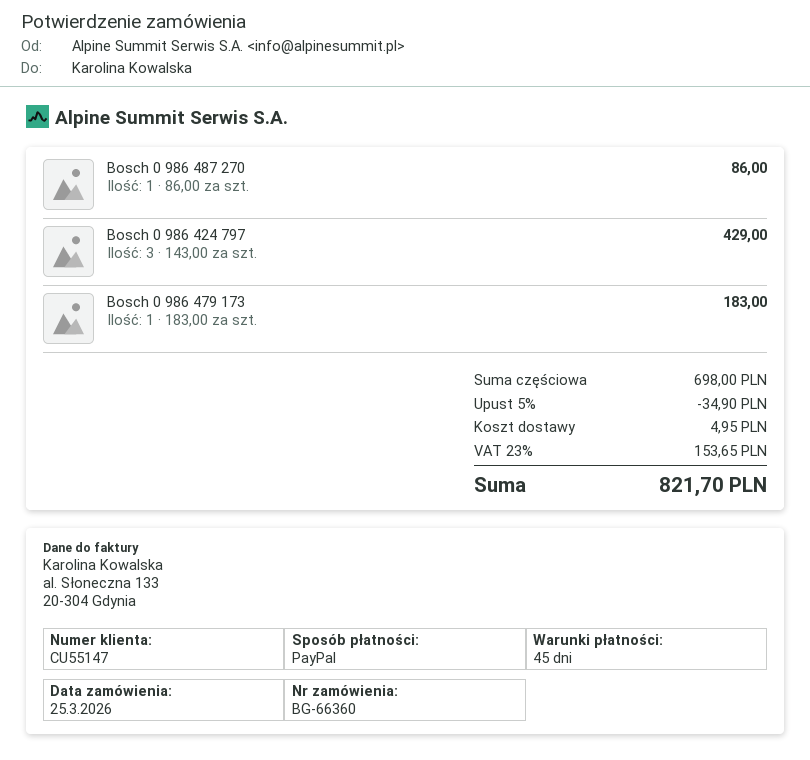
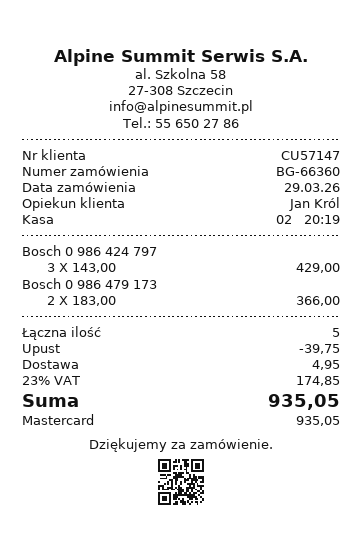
order date: 2026-03-25 -> 2026-03-29
customer number: CU55147 -> CU57147
payment method: PayPal -> Mastercard
Bosch 0 986 487 270: 1 x 86.00 = 86.00 -> none
Bosch 0 986 479 173: 1 x 183.00 = 183.00 -> 2 x 183.00 = 366.00
discount: 34.90 -> 39.75
tax: 23% = 153.65 -> 23% = 174.85
total: 821.70 -> 935.05

